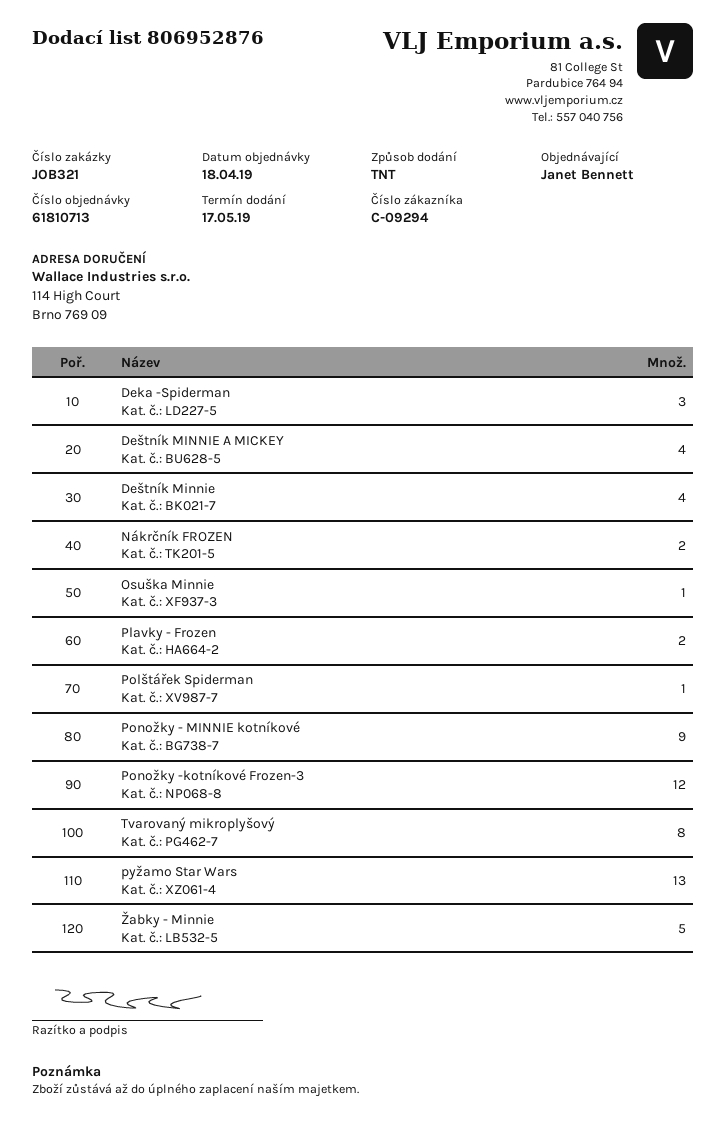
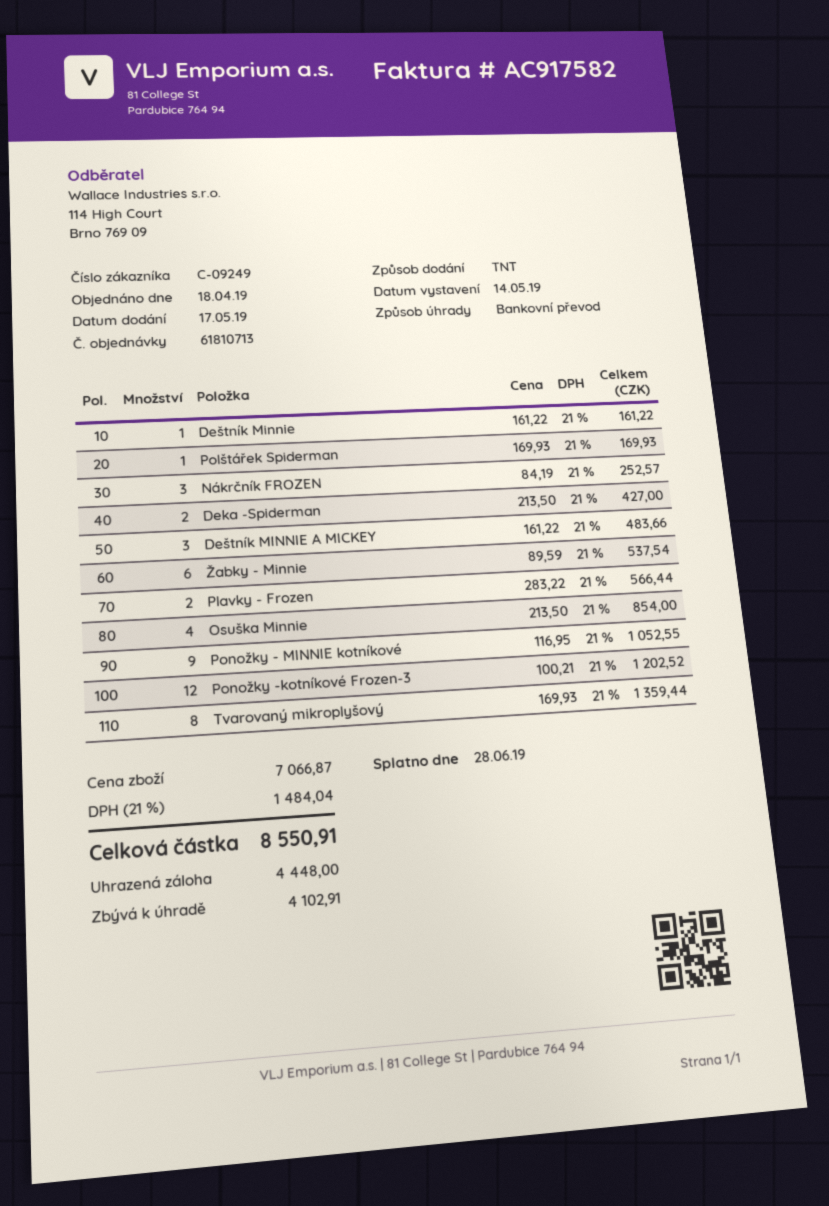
customer number: C-09294 -> C-09249
Deka -Spiderman: 3 -> 2
Deštník MINNIE A MICKEY: 4 -> 3
Deštník Minnie: 4 -> 1
Nákrčník FROZEN: 2 -> 3
Osuška Minnie: 1 -> 4
pyžamo Star Wars: 13 -> none
Žabky - Minnie: 5 -> 6

